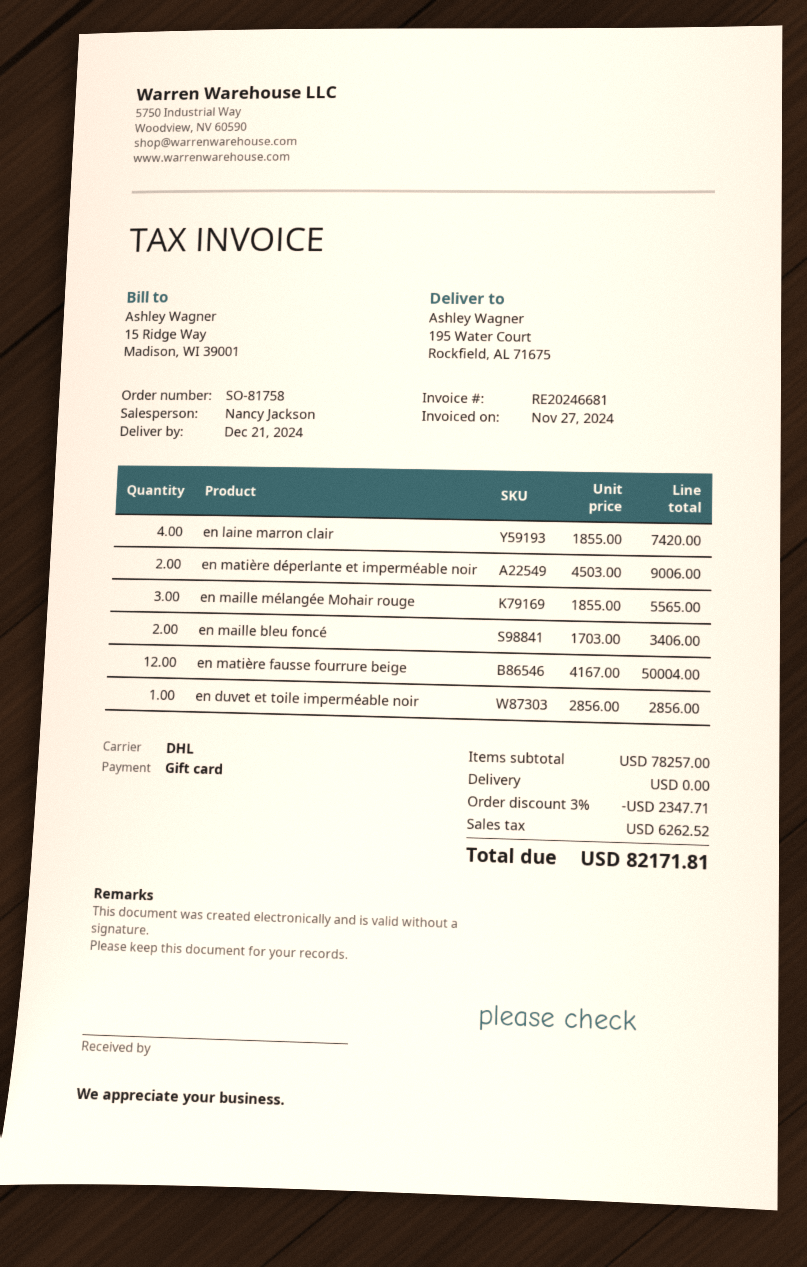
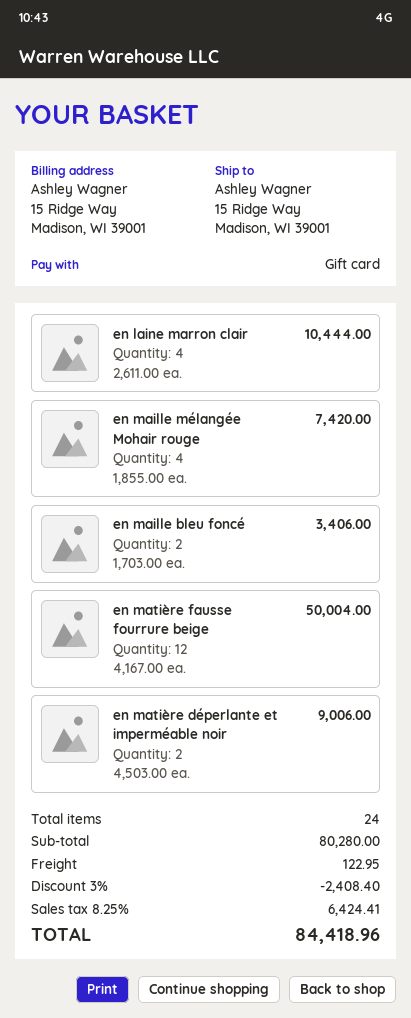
ship to: 195 Water Court, Rockfield, AL 71675 -> 15 Ridge Way, Madison, WI 39001
en laine marron clair: 4 x 1855.00 = 7420.00 -> 4 x 2611.00 = 10444.00
en maille mélangée Mohair rouge: 3 x 1855.00 = 5565.00 -> 4 x 1855.00 = 7420.00
en duvet et toile imperméable noir: 1 x 2856.00 = 2856.00 -> none
subtotal: 78257.00 -> 80280.00
discount: 3% = 2347.71 -> 3% = 2408.40
shipping: 0.00 -> 122.95
tax: 6262.52 -> 6424.41
total: 82171.81 -> 84418.96

